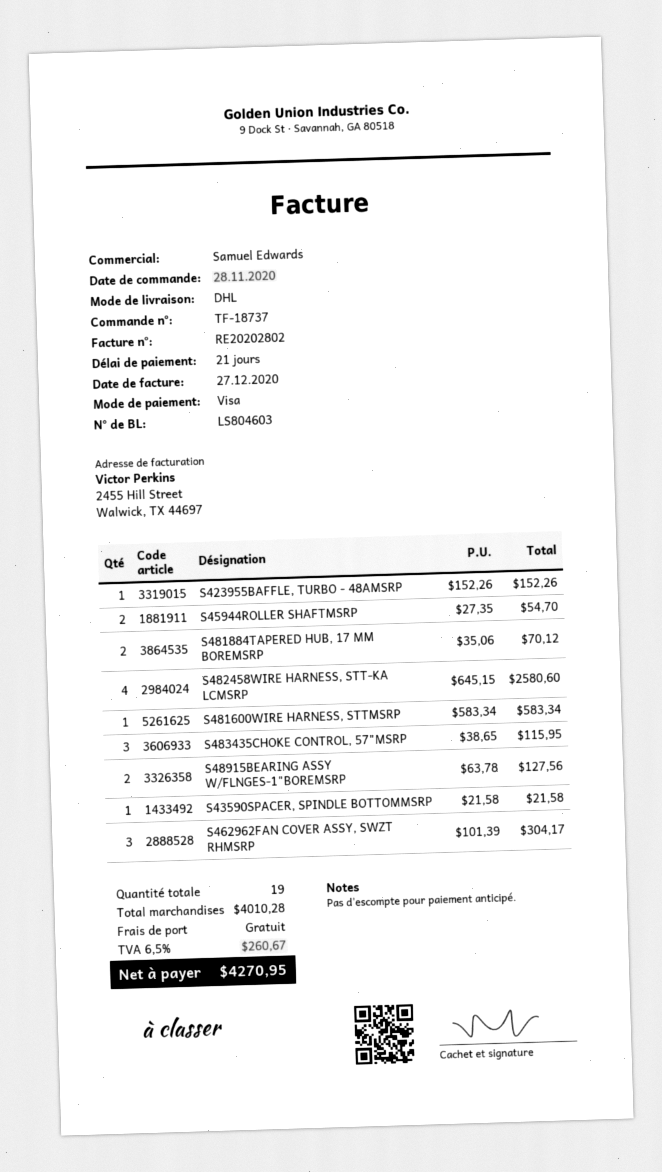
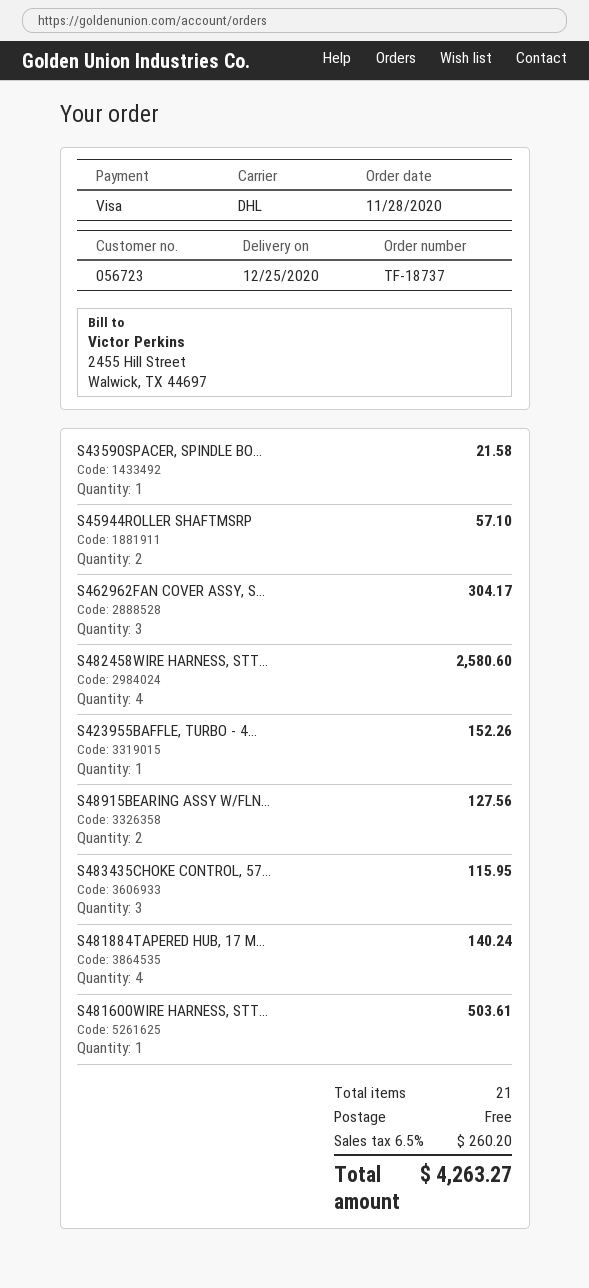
S45944ROLLER SHAFTMSRP: 2 for 54.70 -> 2 for 57.10
S481884TAPERED HUB, 17 MM BOREMSRP: 2 for 70.12 -> 4 for 140.24
S481600WIRE HARNESS, STTMSRP: 1 for 583.34 -> 1 for 503.61
total quantity: 19 -> 21
tax: 6.5% = 260.67 -> 6.5% = 260.20
total: 4270.95 -> 4263.27

